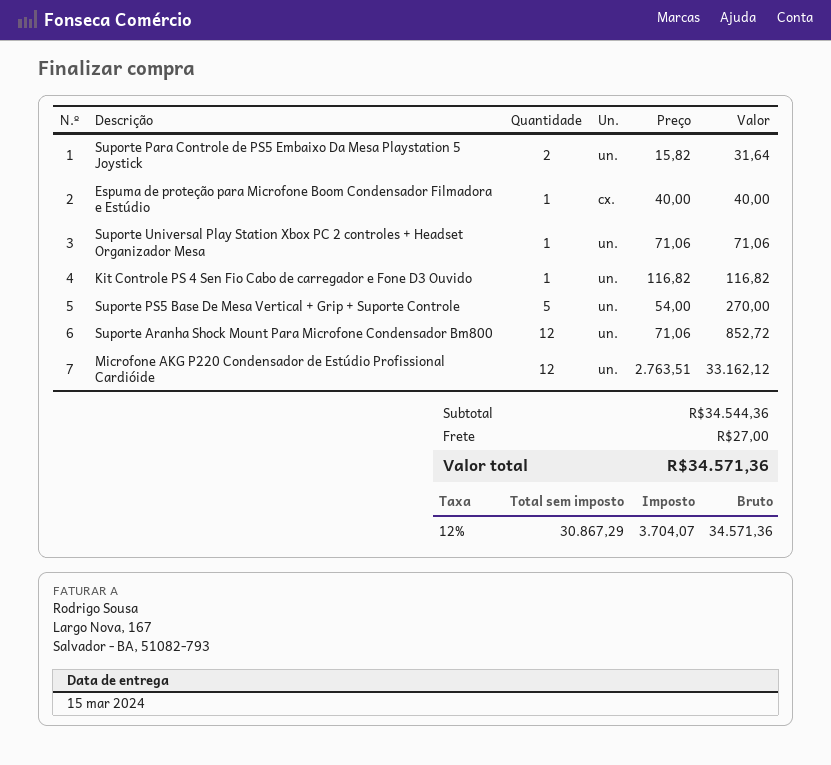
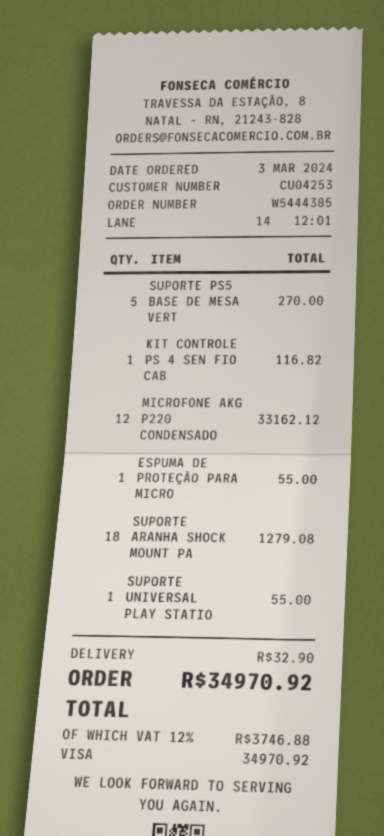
Suporte Para Controle de PS5 Embaixo Da Mesa Playstation 5 Joystick: 2 for 31.64 -> none
Espuma de proteção para Microfone Boom Condensador Filmadora e Estúdio: 1 for 40.00 -> 1 for 55.00
Suporte Universal Play Station Xbox PC 2 controles + Headset Organizador Mesa: 1 for 71.06 -> 1 for 55.00
Suporte Aranha Shock Mount Para Microfone Condensador Bm800: 12 for 852.72 -> 18 for 1279.08
shipping: 27.00 -> 32.90
tax: 12% = 3704.07 -> 12% = 3746.88
total: 34571.36 -> 34970.92

